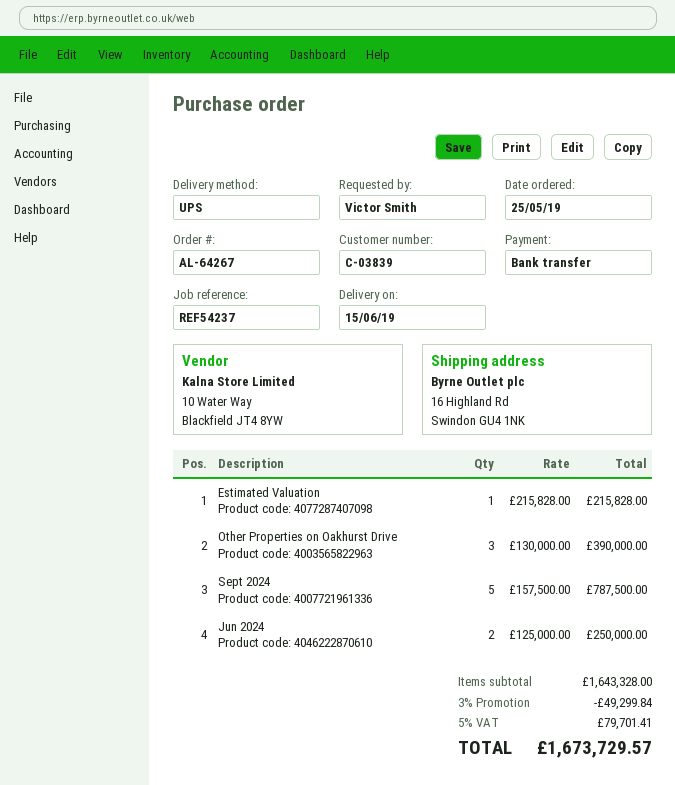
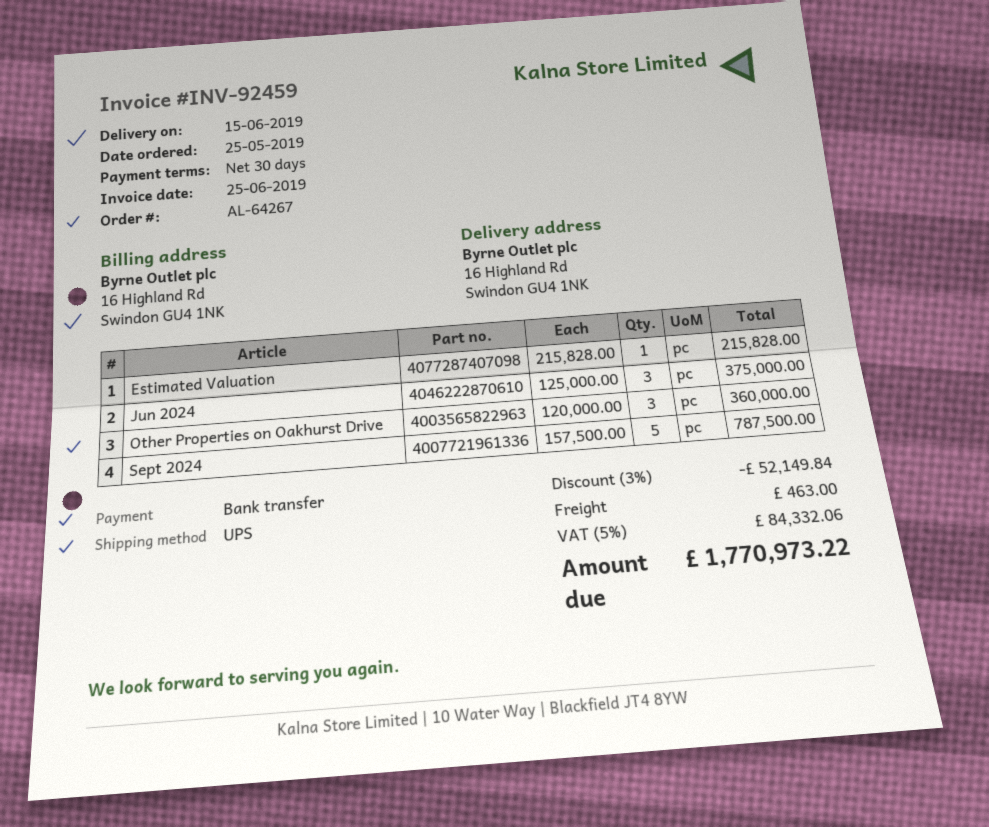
Other Properties on Oakhurst Drive: 3 x 130000.00 = 390000.00 -> 3 x 120000.00 = 360000.00
Jun 2024: 2 x 125000.00 = 250000.00 -> 3 x 125000.00 = 375000.00
discount: 3% = 49299.84 -> 3% = 52149.84
shipping: none -> 463.00
tax: 5% = 79701.41 -> 5% = 84332.06
total: 1673729.57 -> 1770973.22

